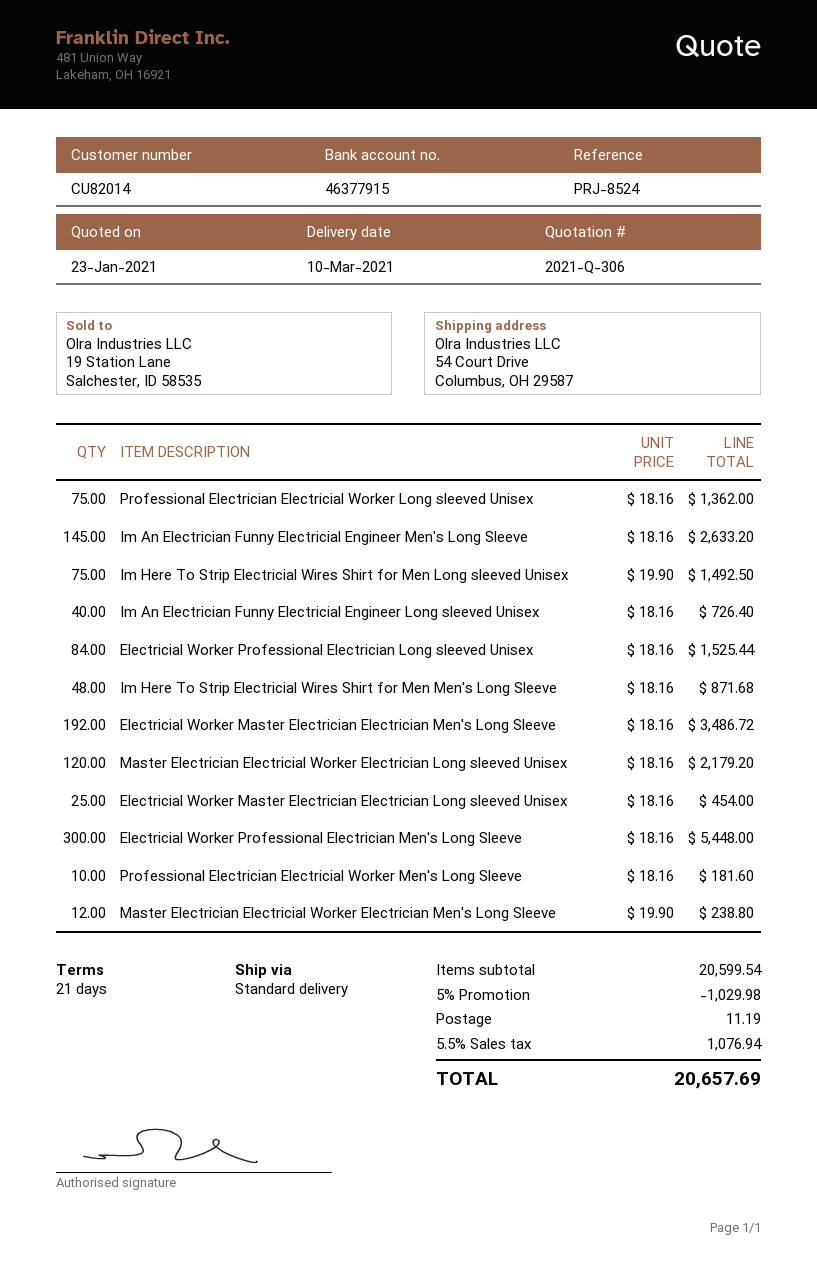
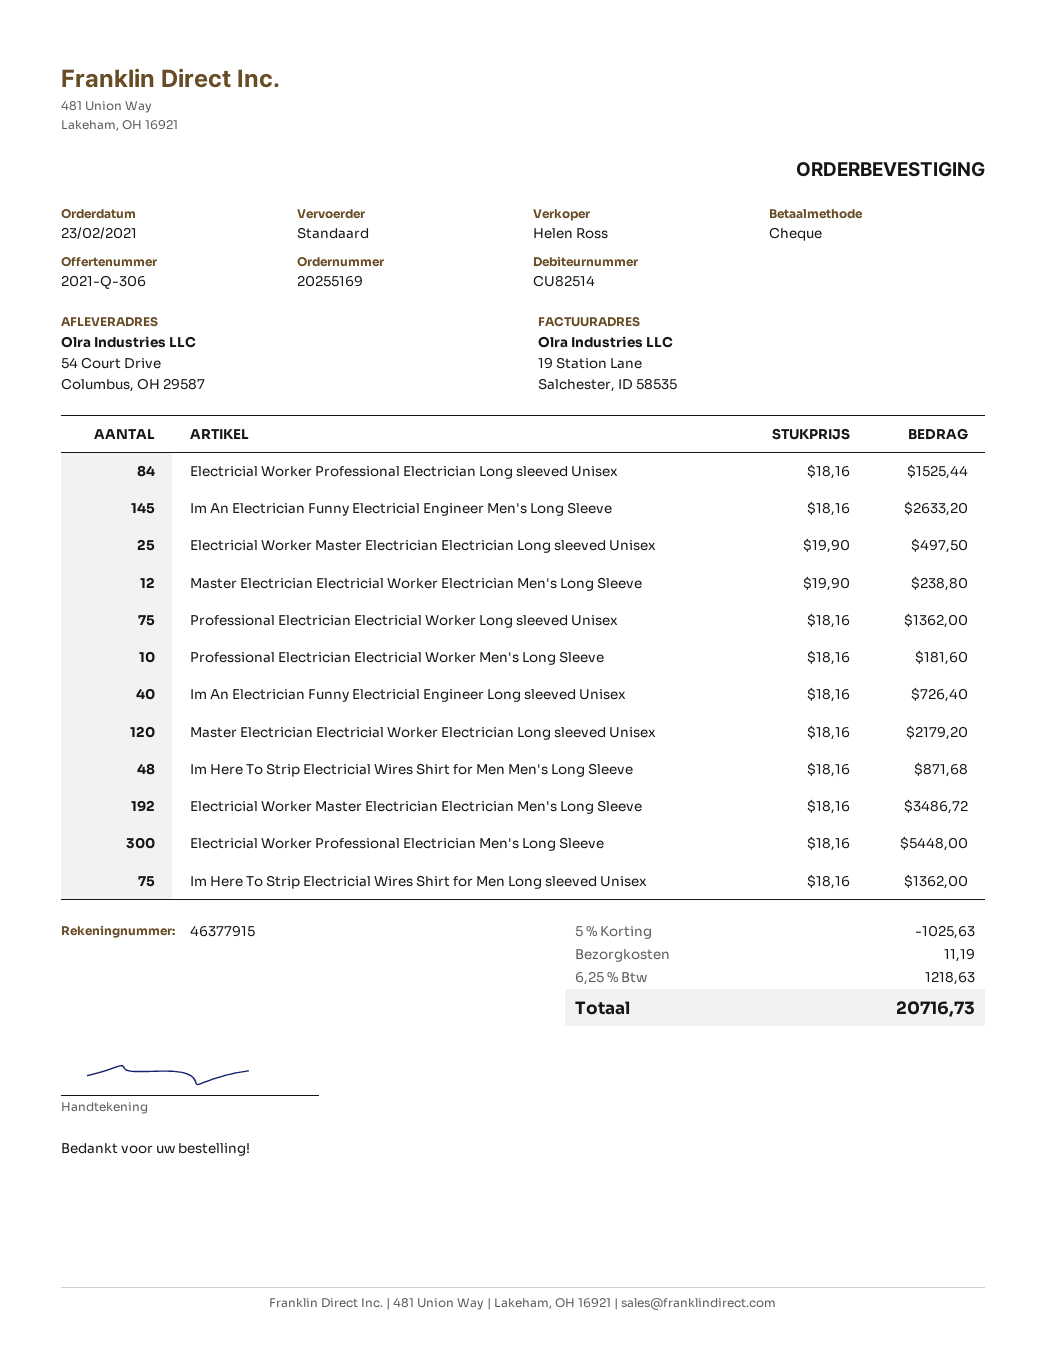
customer number: CU82014 -> CU82514
Im Here To Strip Electricial Wires Shirt for Men Long sleeved Unisex: 75 x 19.90 = 1492.50 -> 75 x 18.16 = 1362.00
Electricial Worker Master Electrician Electrician Long sleeved Unisex: 25 x 18.16 = 454.00 -> 25 x 19.90 = 497.50
discount: 5% = 1029.98 -> 5% = 1025.63
tax: 5.5% = 1076.94 -> 6.25% = 1218.63
total: 20657.69 -> 20716.73

